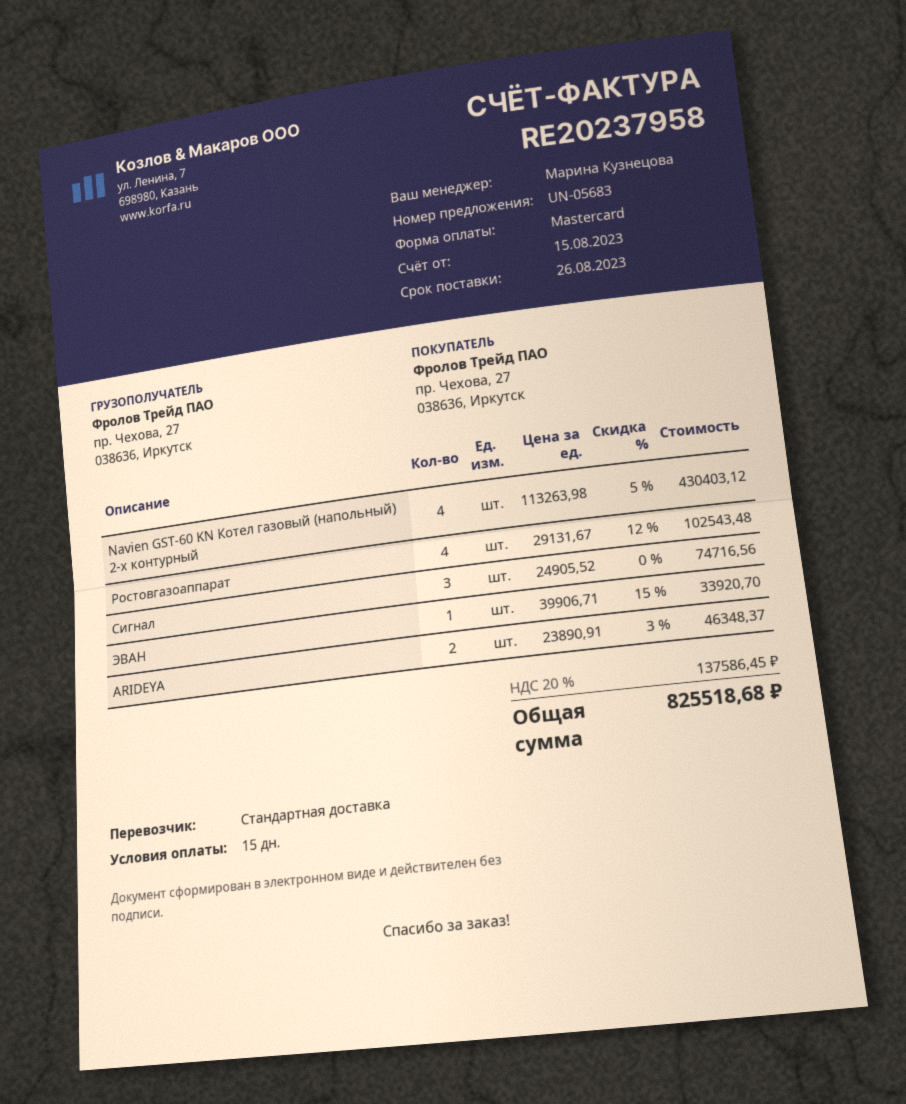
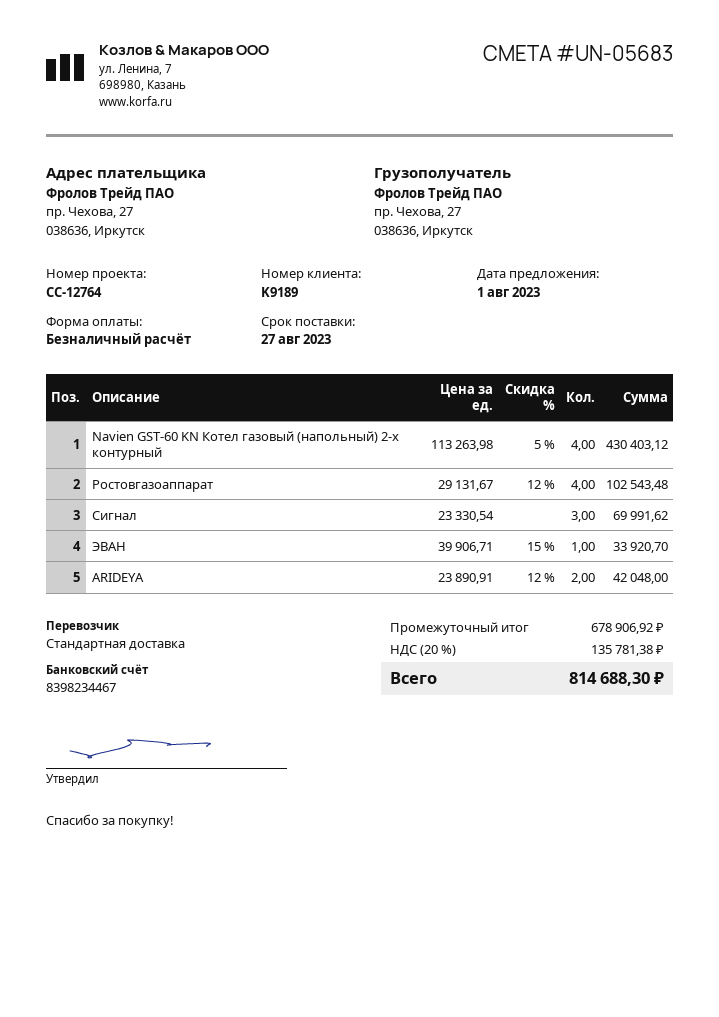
delivery date: 2023-08-26 -> 2023-08-27
payment method: Mastercard -> bank transfer
Сигнал: 3 x 24905.52 = 74716.56 -> 3 x 23330.54 = 69991.62
ARIDEYA: 2 x 23890.91 - 3% = 46348.37 -> 2 x 23890.91 - 12% = 42048.00
tax: 20% = 137586.45 -> 20% = 135781.38
total: 825518.68 -> 814688.30

